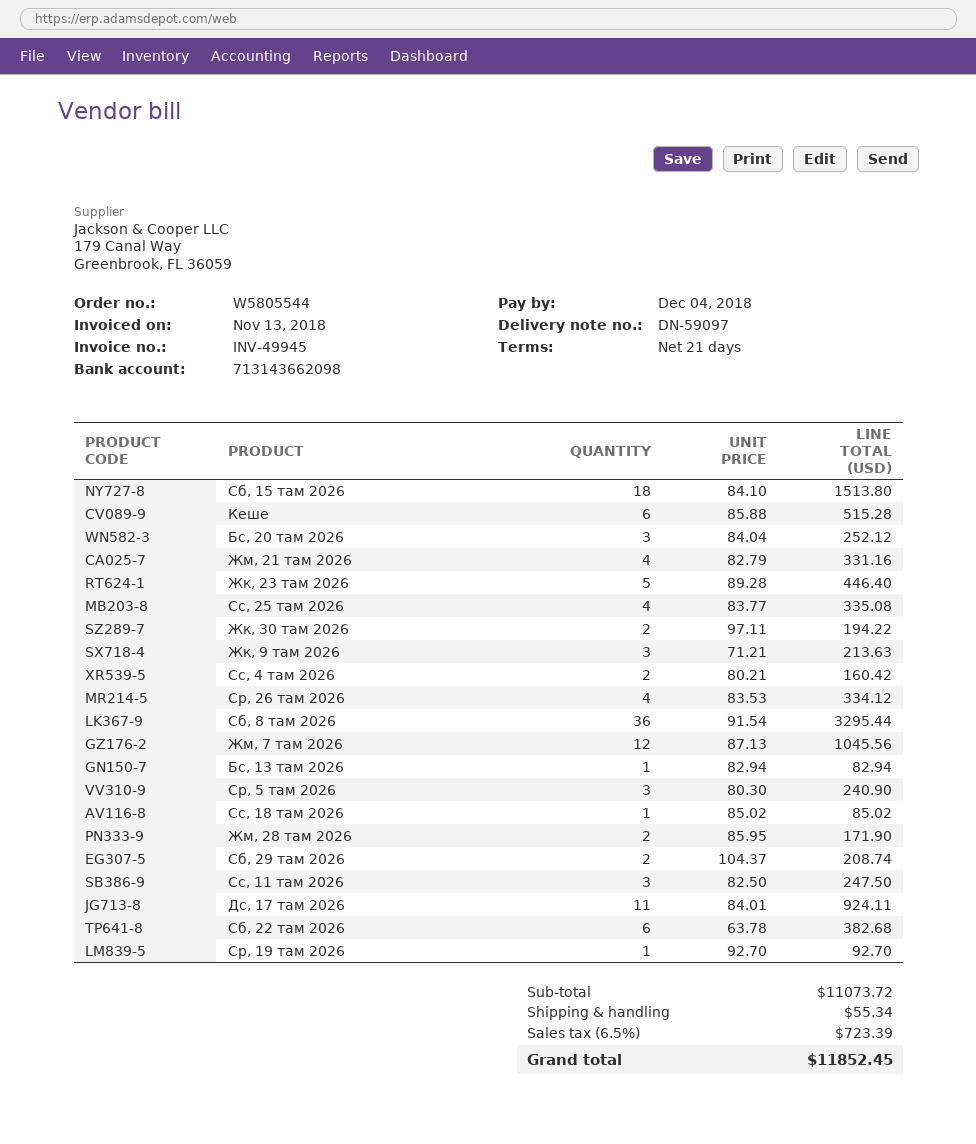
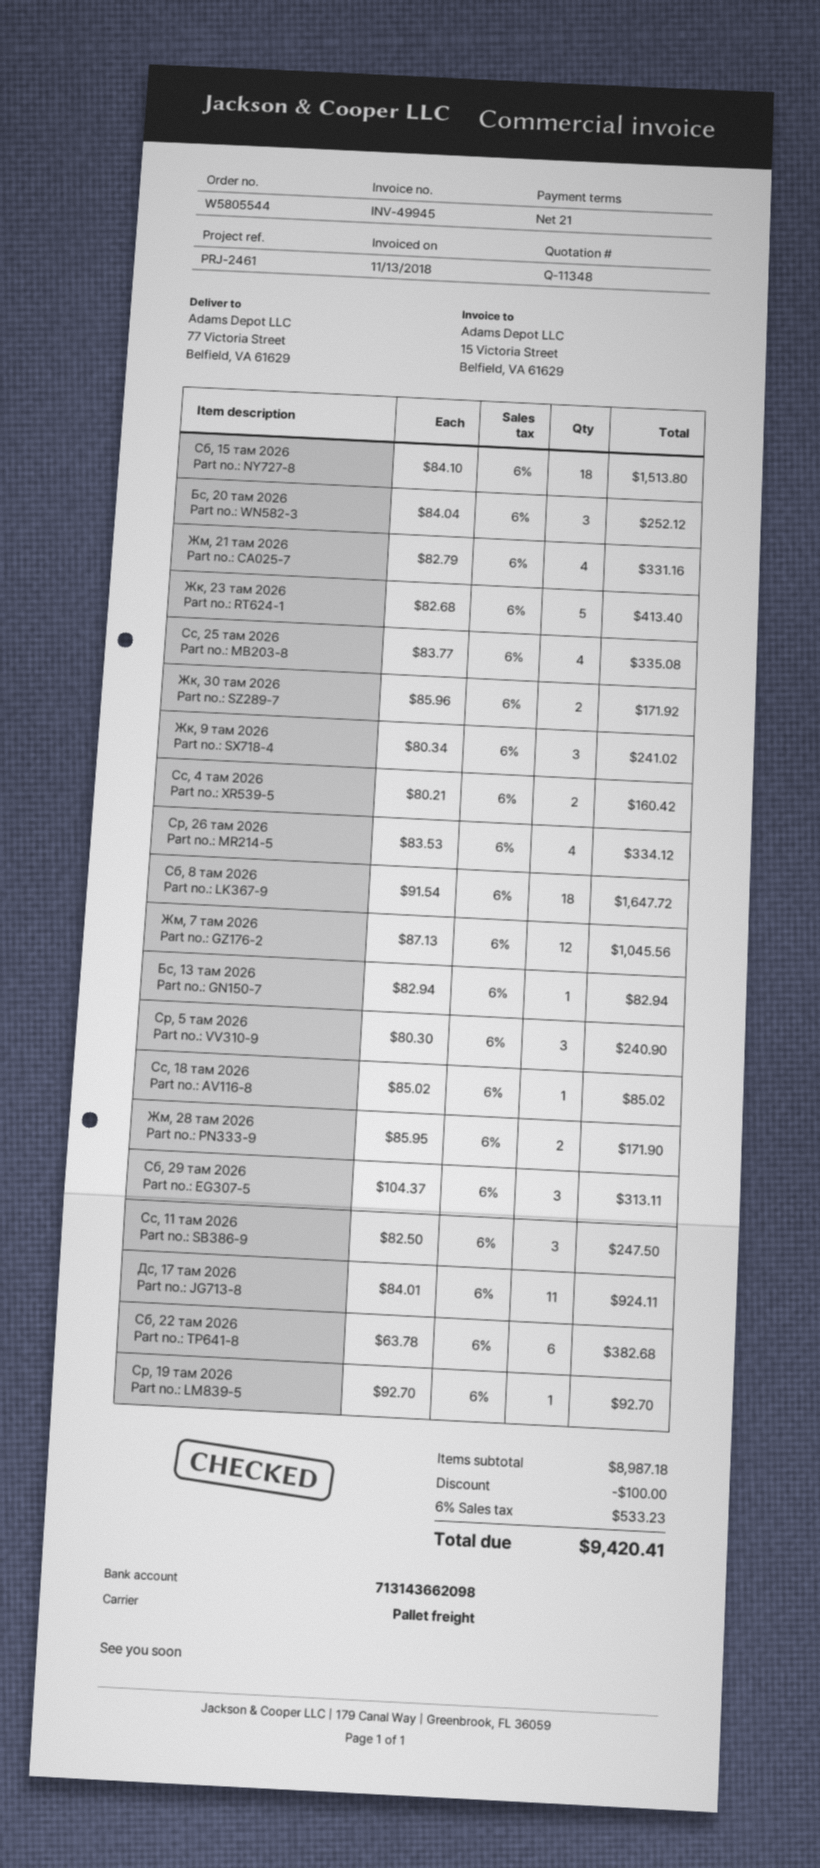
Кеше: 6 x 85.88 = 515.28 -> none
Жк, 23 там 2026: 5 x 89.28 = 446.40 -> 5 x 82.68 = 413.40
Жк, 30 там 2026: 2 x 97.11 = 194.22 -> 2 x 85.96 = 171.92
Жк, 9 там 2026: 3 x 71.21 = 213.63 -> 3 x 80.34 = 241.02
Сб, 8 там 2026: 36 x 91.54 = 3295.44 -> 18 x 91.54 = 1647.72
Сб, 29 там 2026: 2 x 104.37 = 208.74 -> 3 x 104.37 = 313.11
subtotal: 11073.72 -> 8987.18
discount: none -> 100.00
shipping: 55.34 -> none
tax: 6.5% = 723.39 -> 6% = 533.23
total: 11852.45 -> 9420.41

